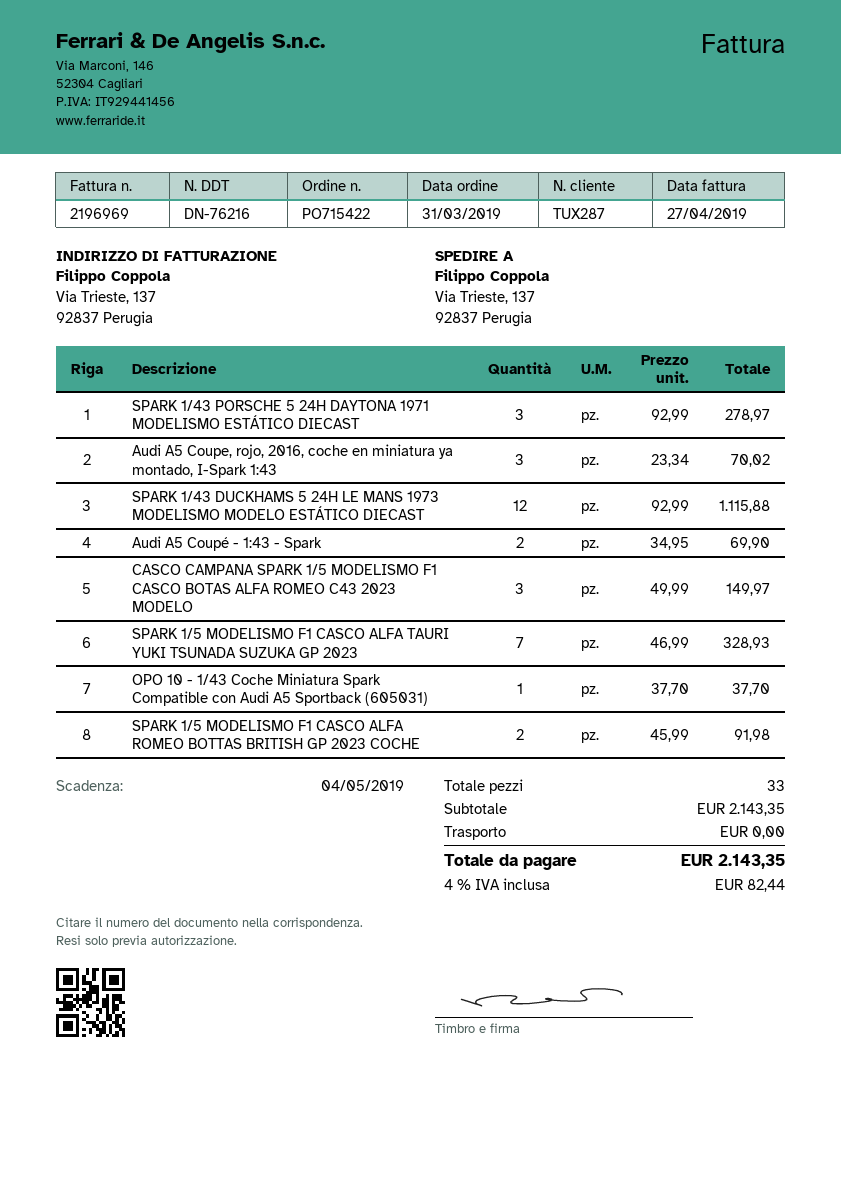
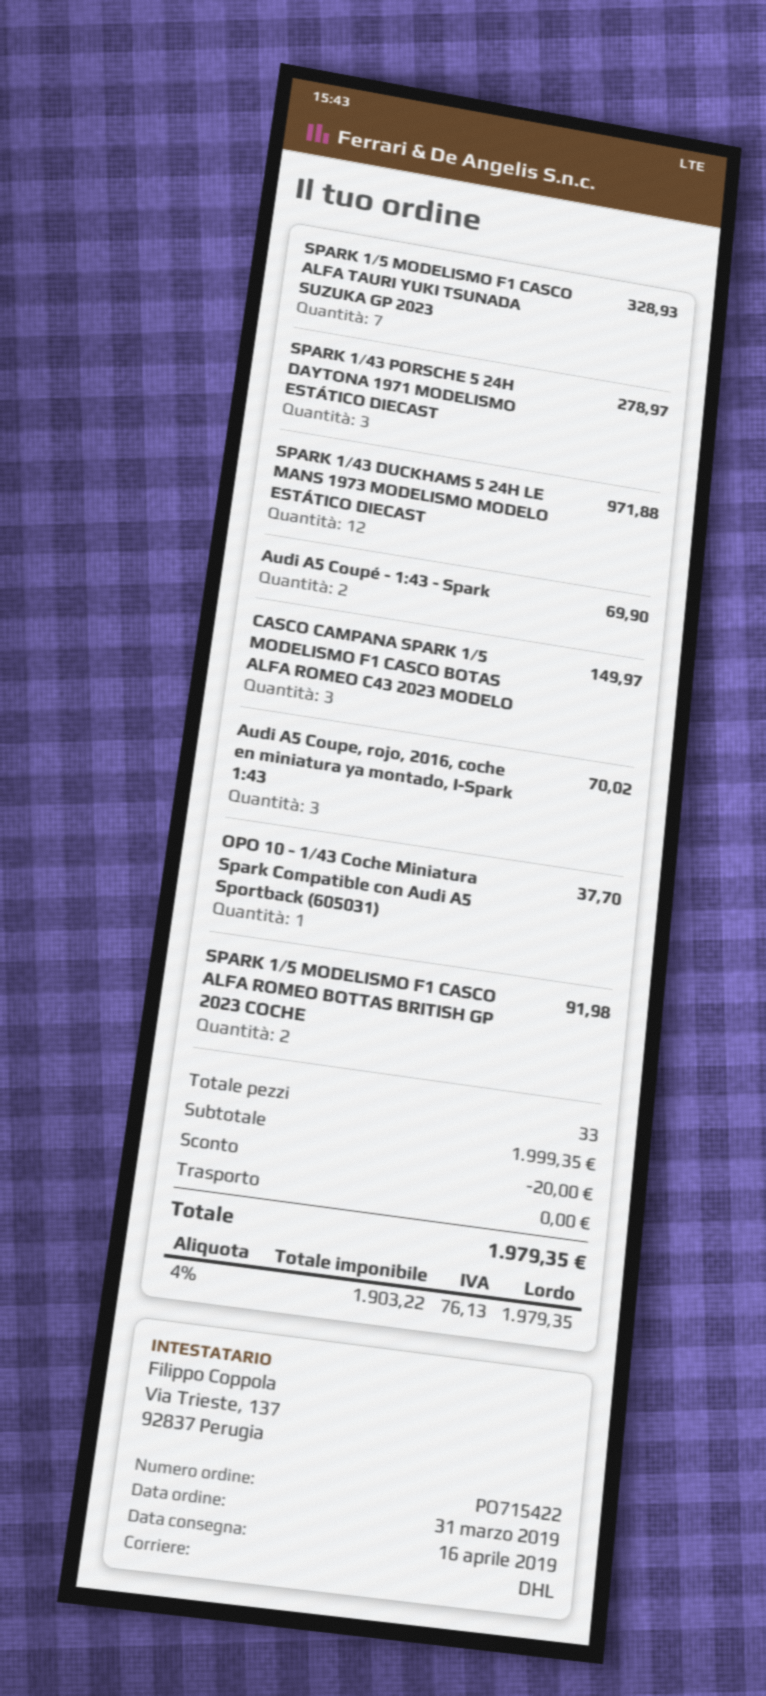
SPARK 1/43 DUCKHAMS 5 24H LE MANS 1973 MODELISMO MODELO ESTÁTICO DIECAST: 12 for 1115.88 -> 12 for 971.88
subtotal: 2143.35 -> 1999.35
discount: none -> 20.00
tax: 4% = 82.44 -> 4% = 76.13
total: 2143.35 -> 1979.35

